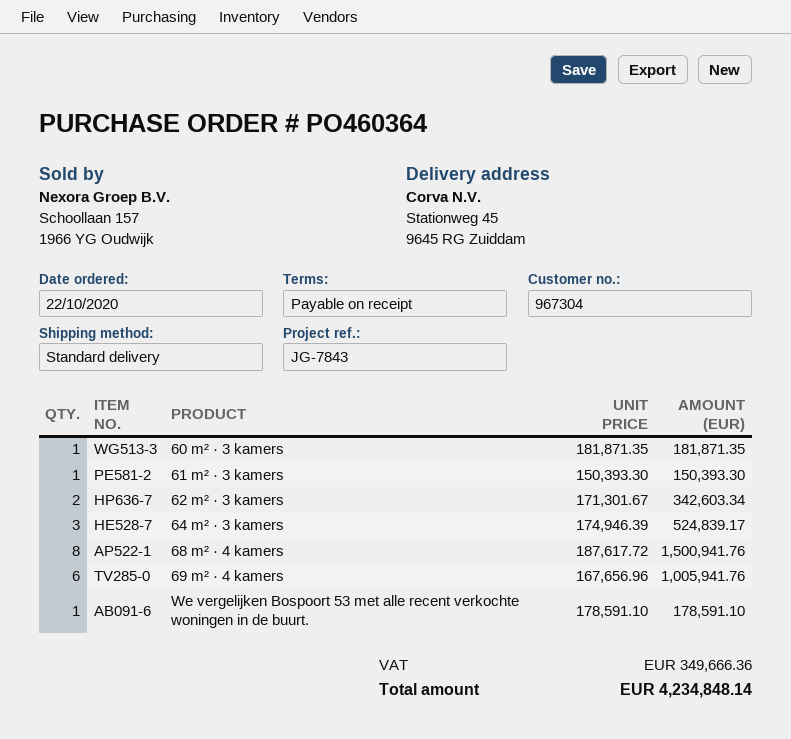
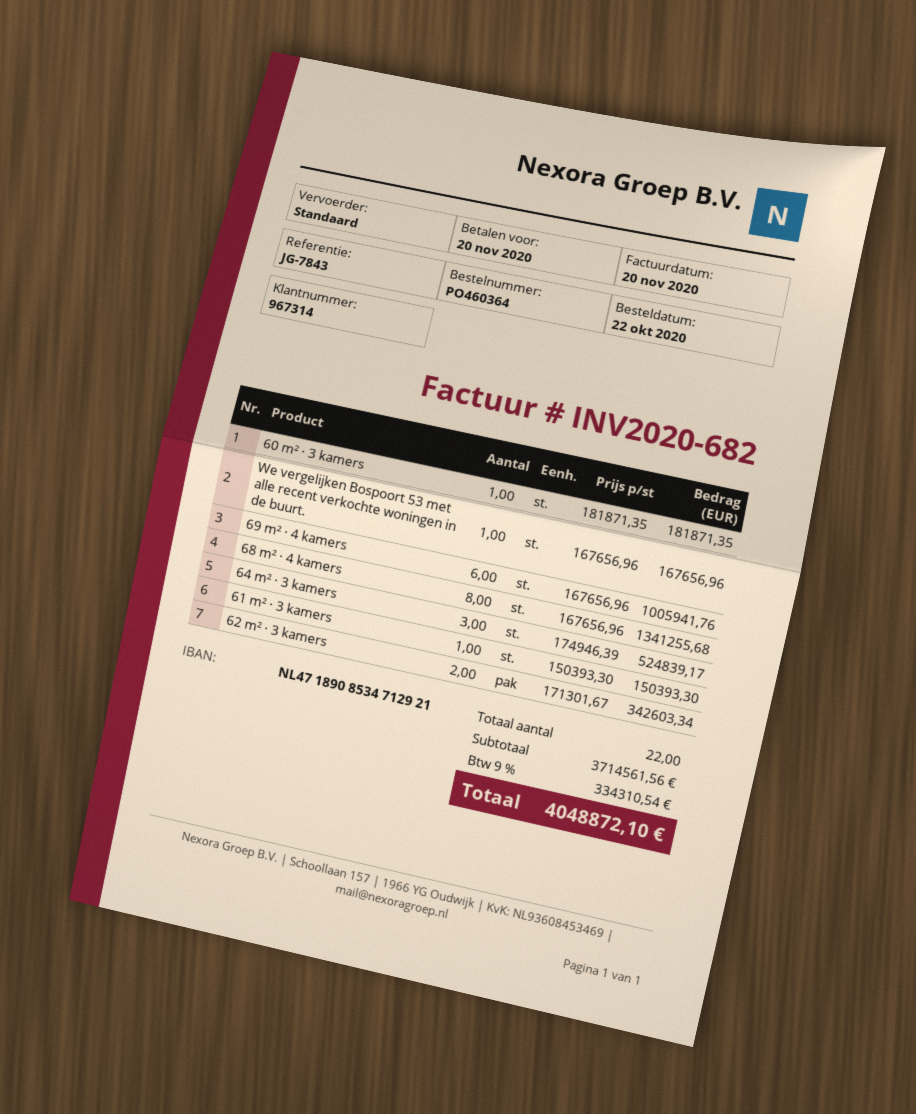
customer number: 967304 -> 967314
68 m² · 4 kamers: 8 x 187617.72 = 1500941.76 -> 8 x 167656.96 = 1341255.68
We vergelijken Bospoort 53 met alle recent verkochte woningen in de buurt.: 1 x 178591.10 = 178591.10 -> 1 x 167656.96 = 167656.96
tax: 349666.36 -> 334310.54
total: 4234848.14 -> 4048872.10

